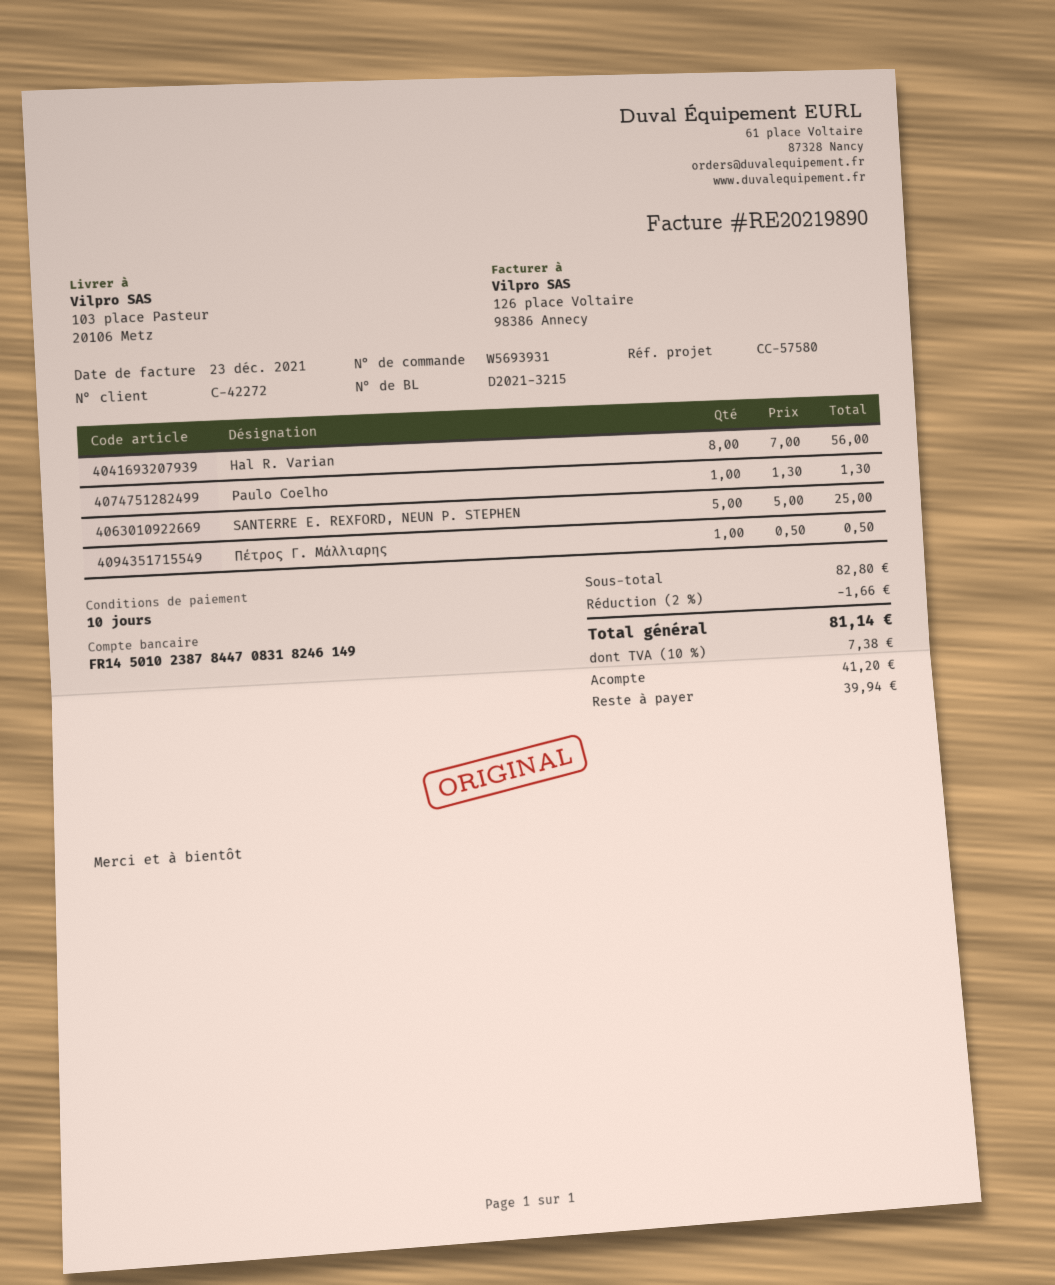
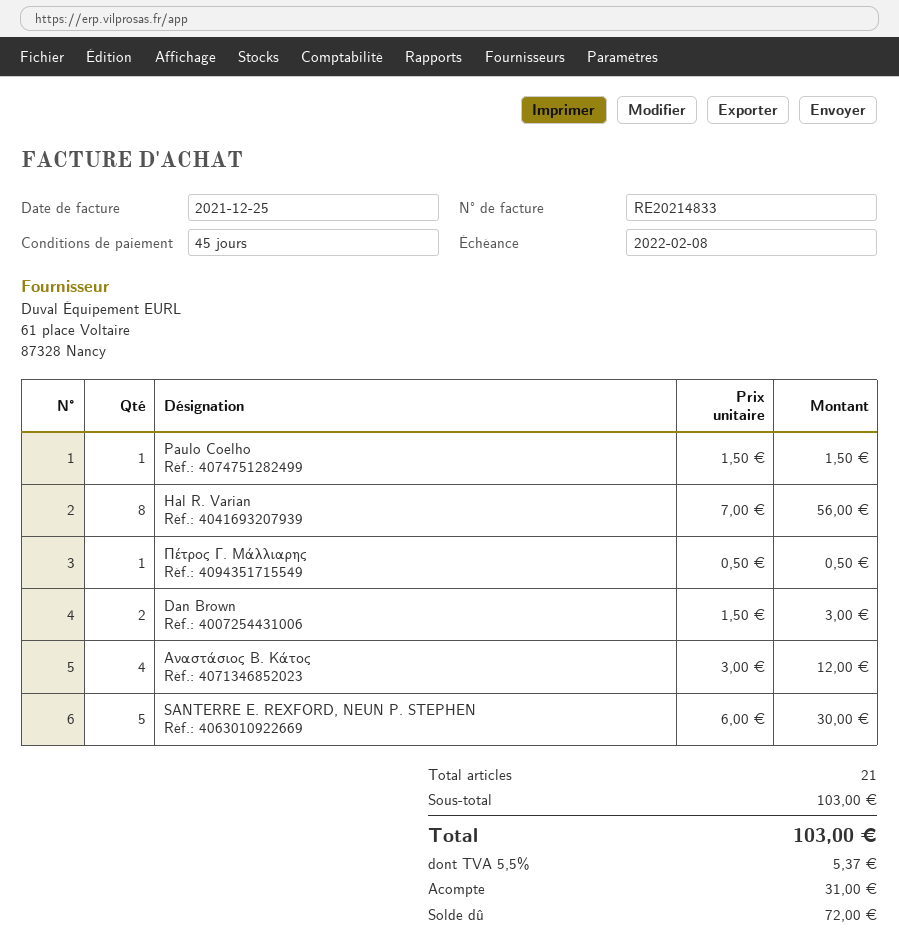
invoice number: RE20219890 -> RE20214833
invoice date: 2021-12-23 -> 2021-12-25
payment terms: 10 days -> 45 days
Paulo Coelho: 1 x 1.30 = 1.30 -> 1 x 1.50 = 1.50
SANTERRE E. REXFORD, NEUN P. STEPHEN: 5 x 5.00 = 25.00 -> 5 x 6.00 = 30.00
Dan Brown: none -> 2 x 1.50 = 3.00
Αναστάσιος Β. Κάτος: none -> 4 x 3.00 = 12.00
subtotal: 82.80 -> 103.00
discount: 2% = 1.66 -> none
tax: 10% = 7.38 -> 5.5% = 5.37
total: 81.14 -> 103.00
deposit: 41.20 -> 31.00
balance: 39.94 -> 72.00

